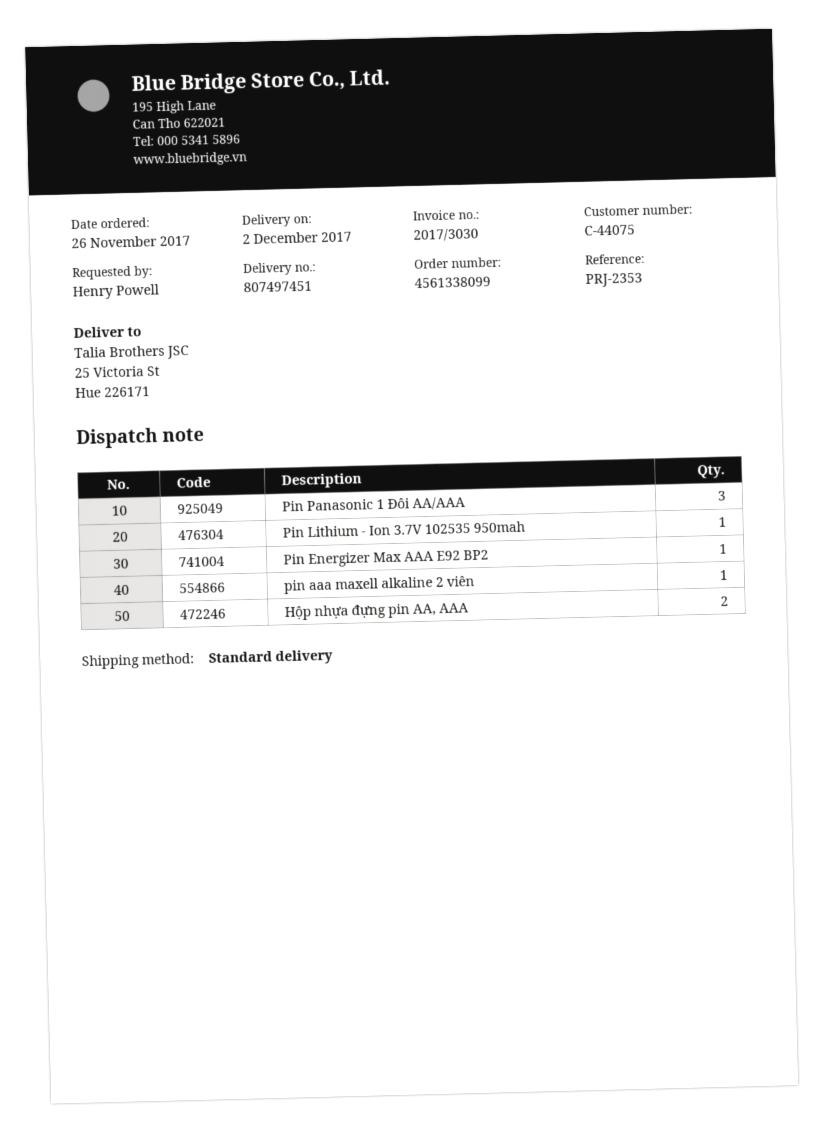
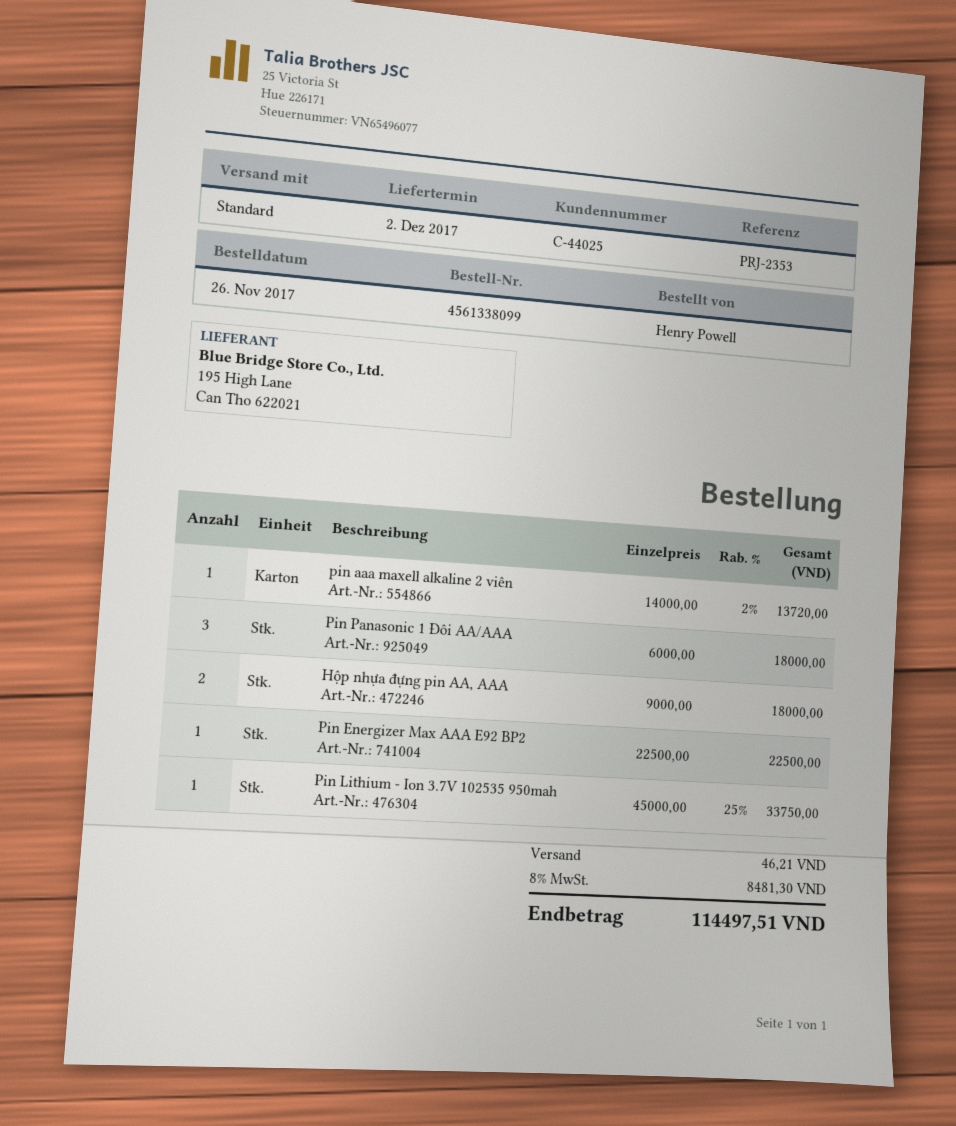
customer number: C-44075 -> C-44025

